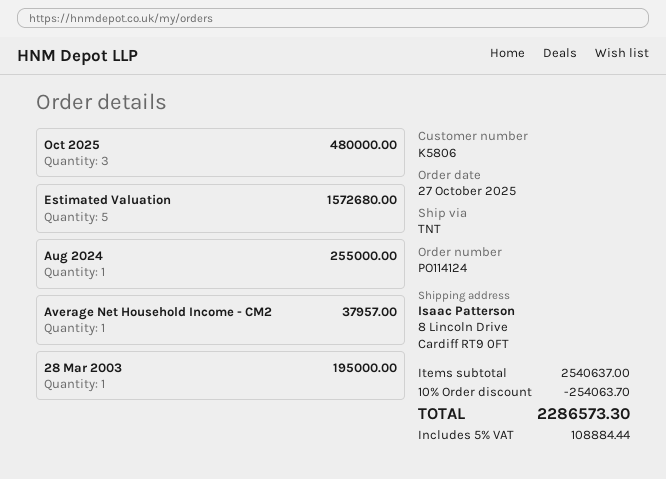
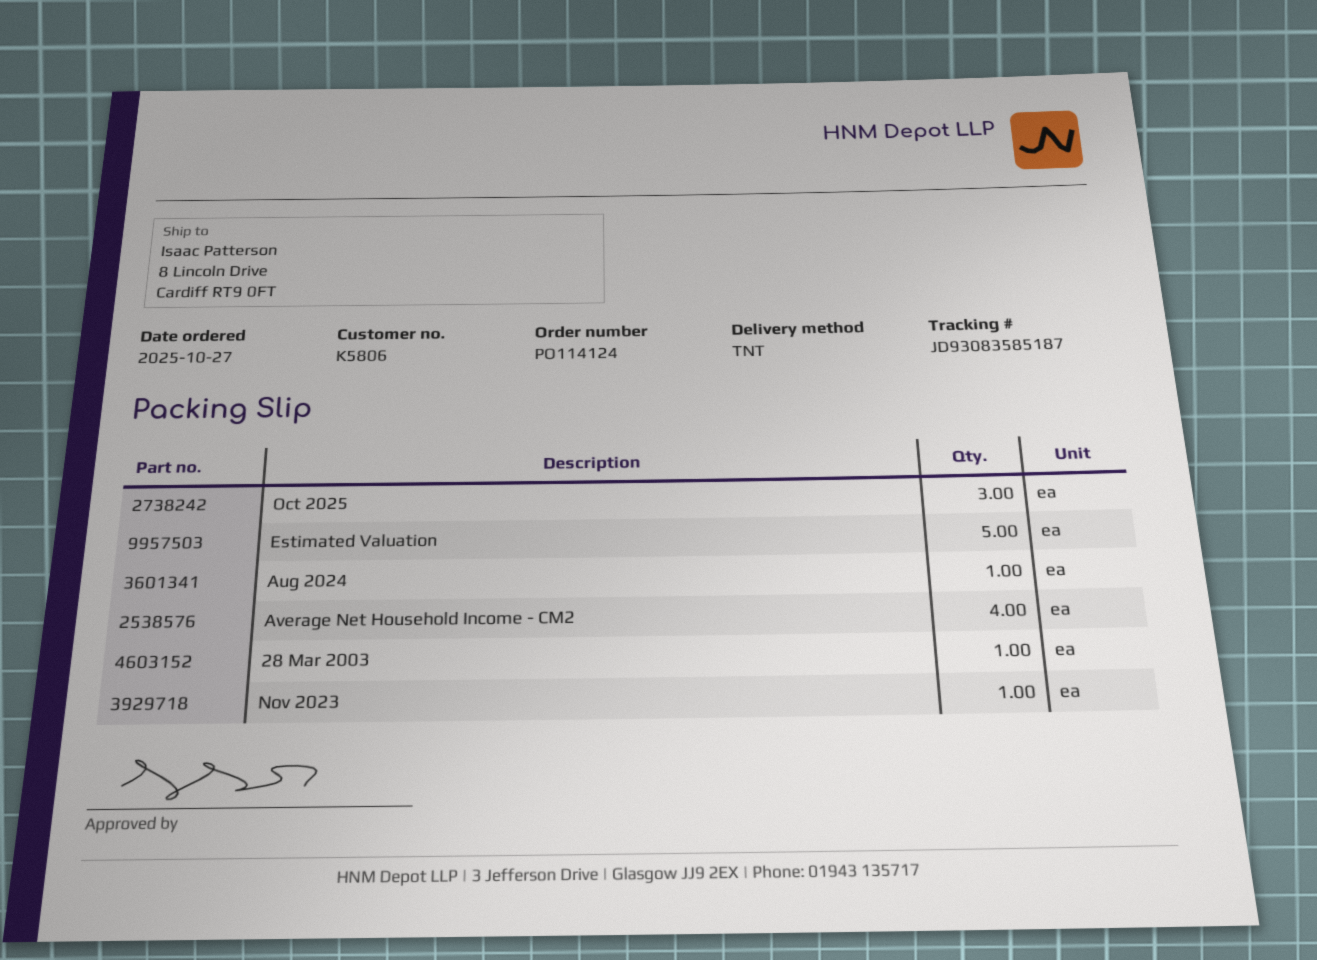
Average Net Household Income - CM2: 1 -> 4
Nov 2023: none -> 1

